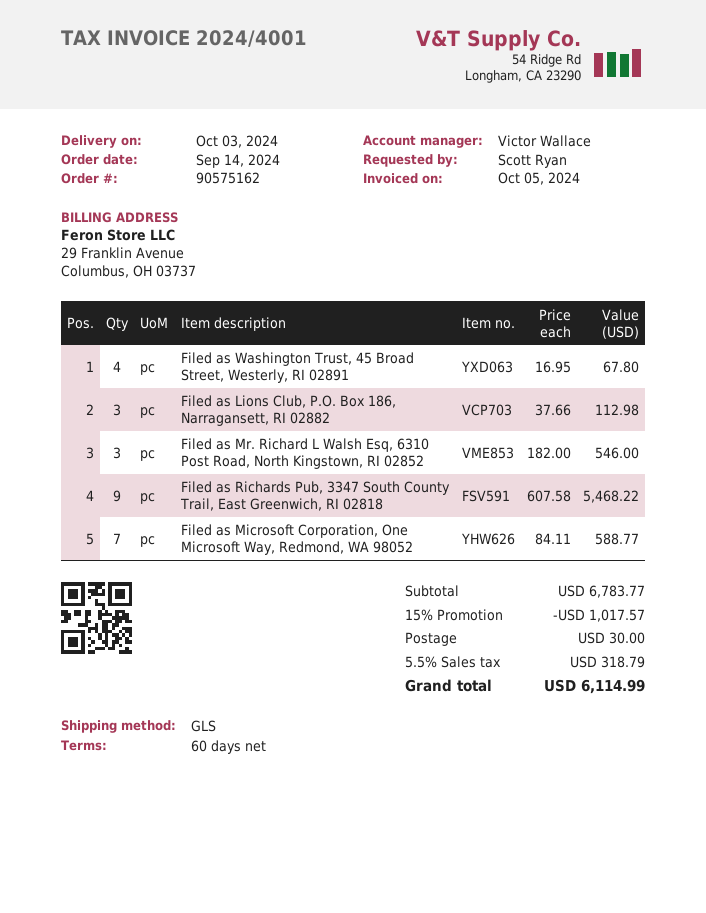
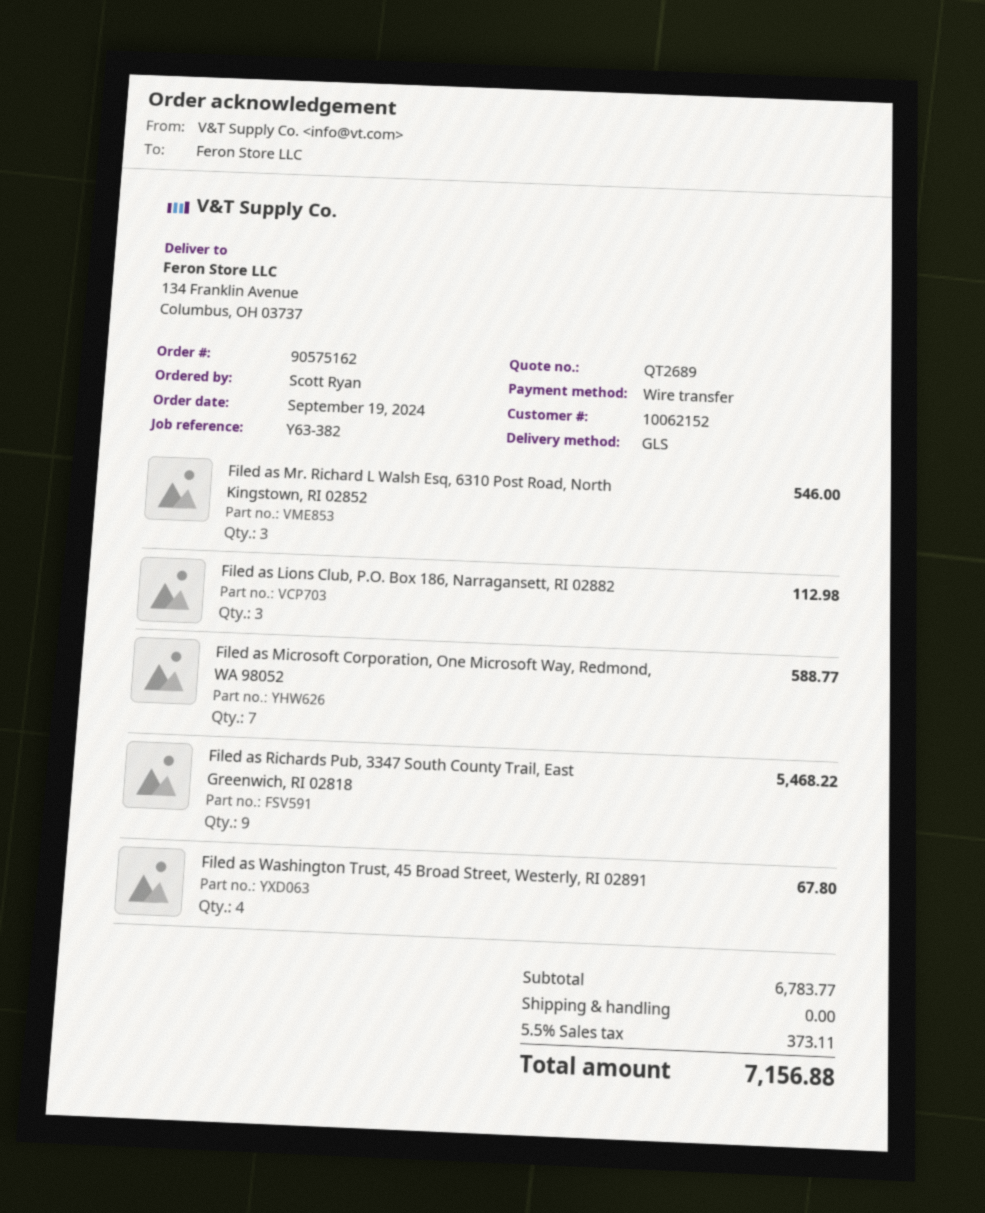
order date: 2024-09-14 -> 2024-09-19
discount: 15% = 1017.57 -> none
shipping: 30.00 -> 0.00
tax: 5.5% = 318.79 -> 5.5% = 373.11
total: 6114.99 -> 7156.88

